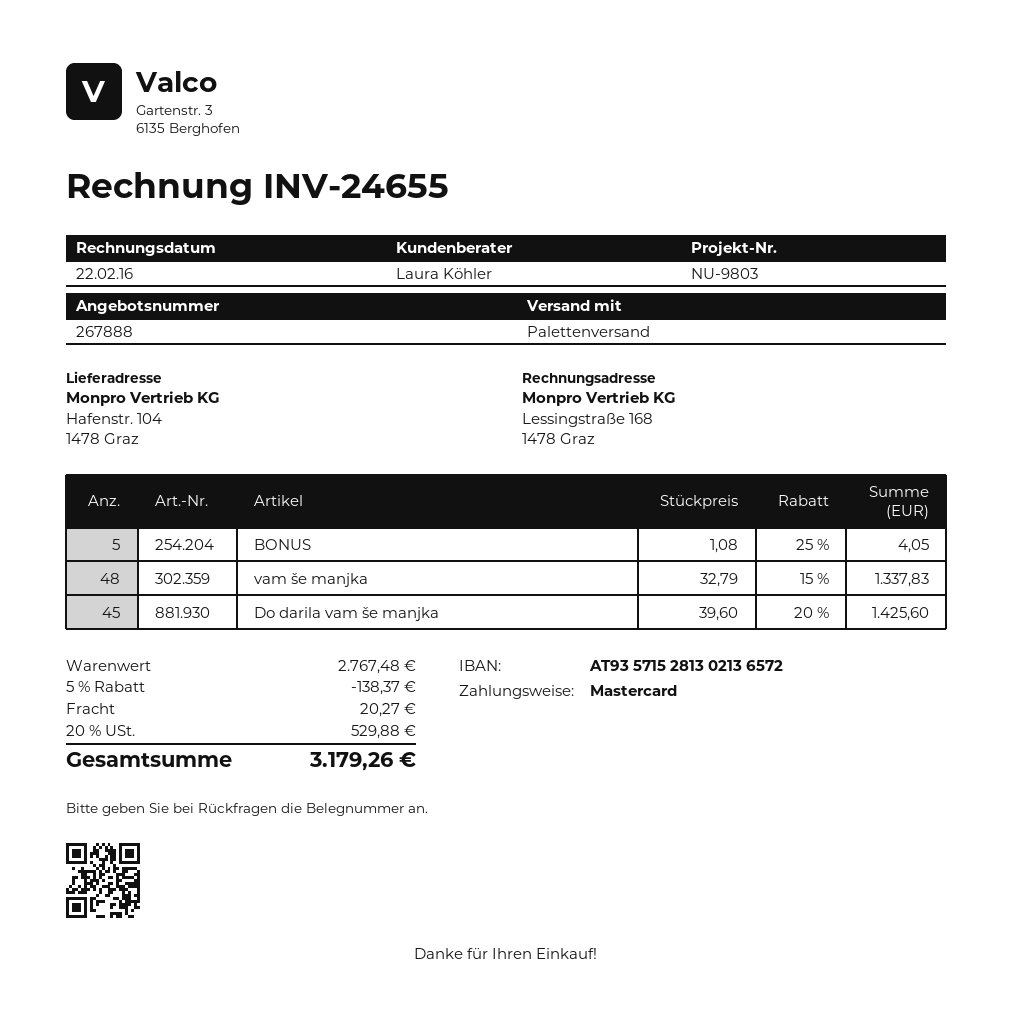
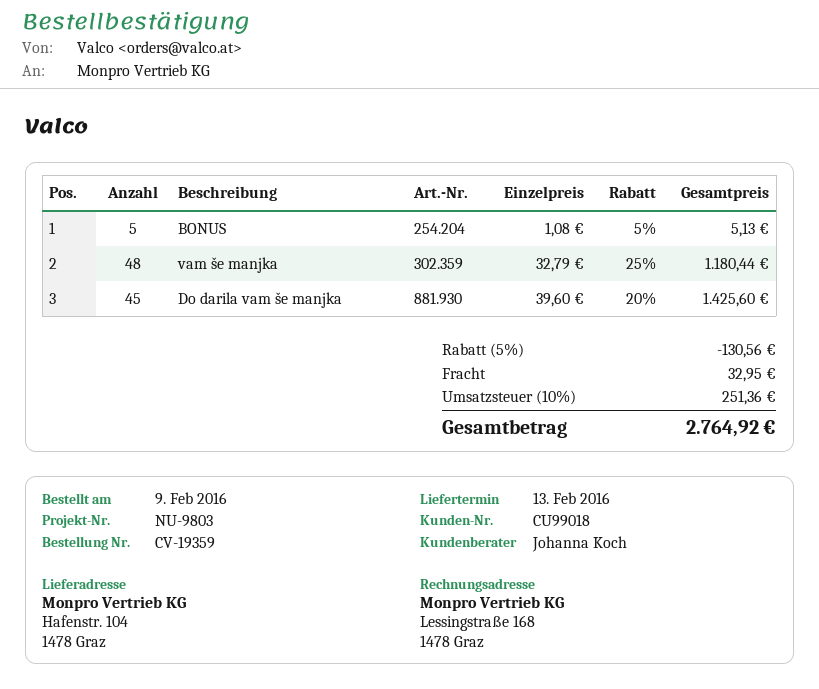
sales rep: Laura Köhler -> Johanna Koch
BONUS: 5 x 1.08 - 25% = 4.05 -> 5 x 1.08 - 5% = 5.13
vam še manjka: 48 x 32.79 - 15% = 1337.83 -> 48 x 32.79 - 25% = 1180.44
discount: 5% = 138.37 -> 5% = 130.56
shipping: 20.27 -> 32.95
tax: 20% = 529.88 -> 10% = 251.36
total: 3179.26 -> 2764.92

